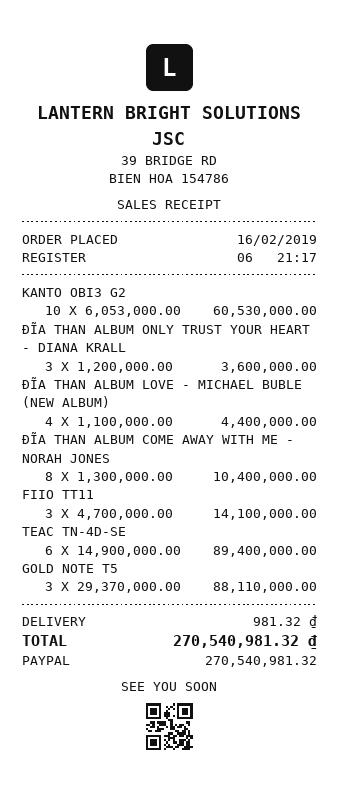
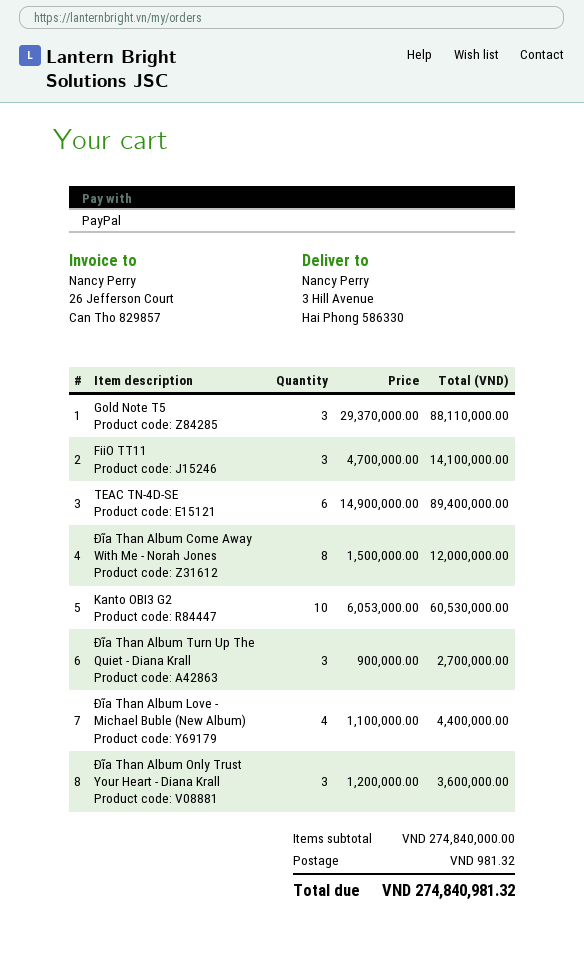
ĐĨA THAN ALBUM COME AWAY WITH ME - NORAH JONES: 8 x 1300000.00 = 10400000.00 -> 8 x 1500000.00 = 12000000.00
Đĩa Than Album Turn Up The Quiet - Diana Krall: none -> 3 x 900000.00 = 2700000.00
total: 270540981.32 -> 274840981.32

